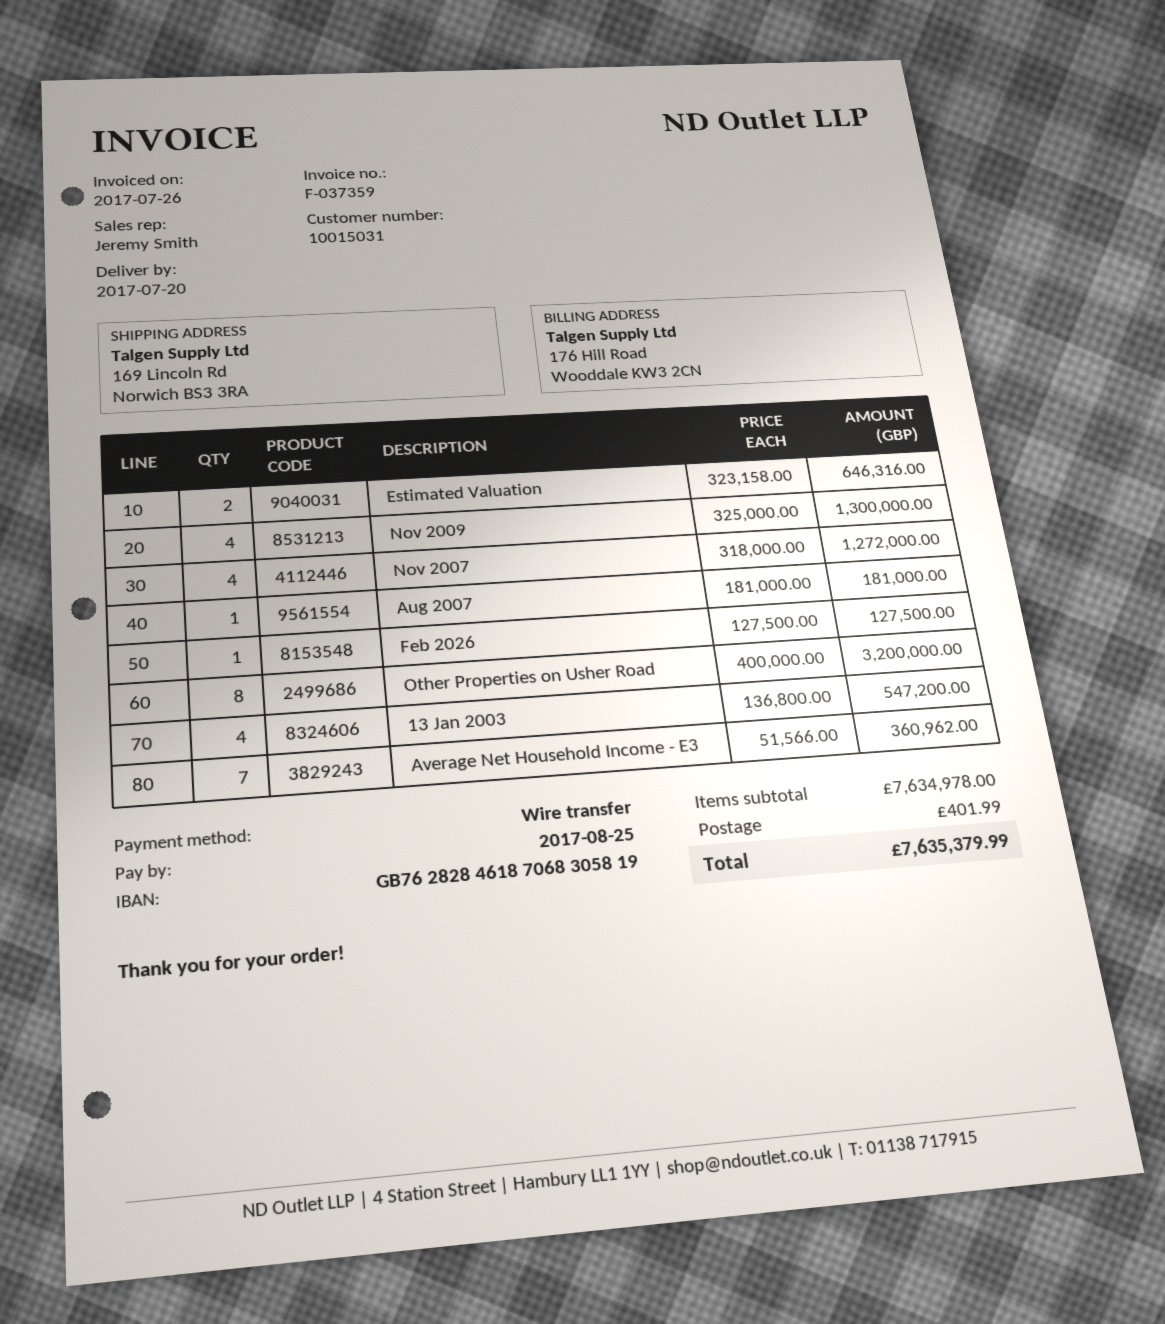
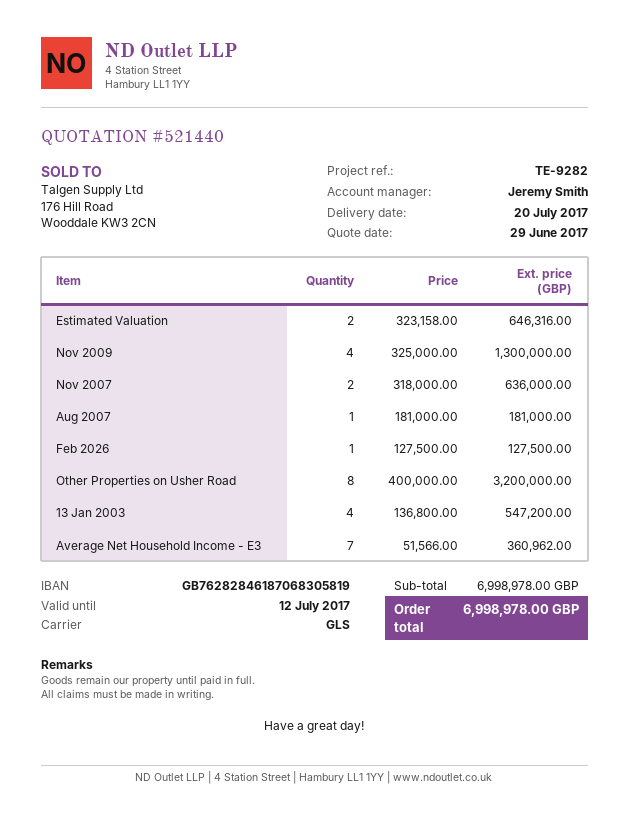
Nov 2007: 4 x 318000.00 = 1272000.00 -> 2 x 318000.00 = 636000.00
subtotal: 7634978.00 -> 6998978.00
shipping: 401.99 -> none
total: 7635379.99 -> 6998978.00

